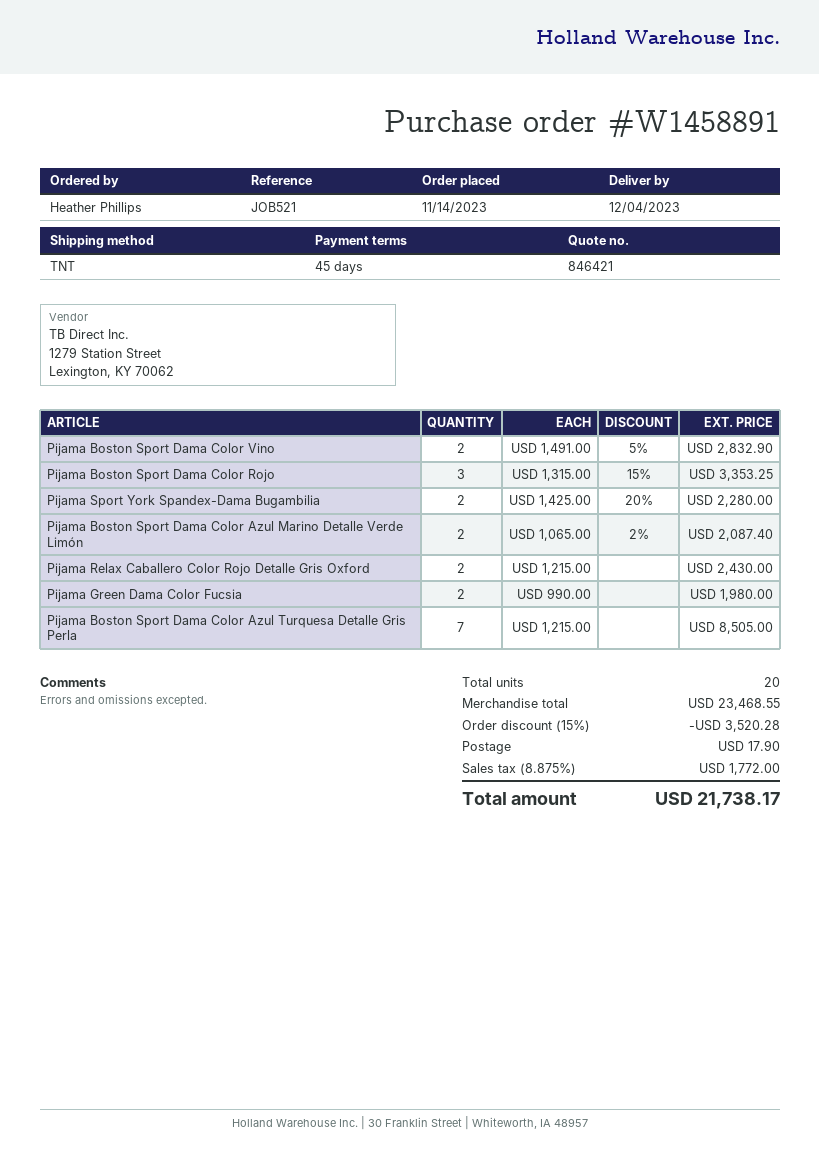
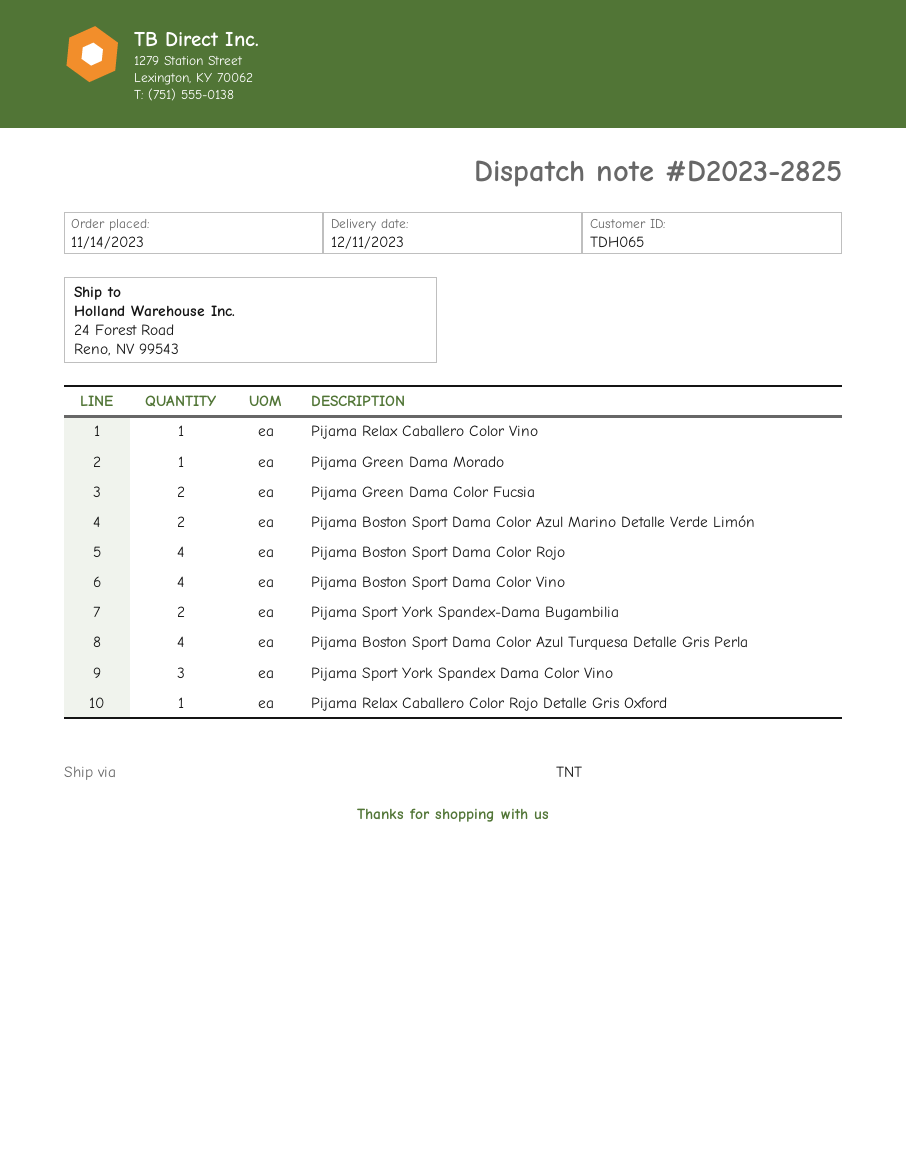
delivery date: 2023-12-04 -> 2023-12-11
Pijama Boston Sport Dama Color Vino: 2 -> 4
Pijama Boston Sport Dama Color Rojo: 3 -> 4
Pijama Relax Caballero Color Rojo Detalle Gris Oxford: 2 -> 1
Pijama Boston Sport Dama Color Azul Turquesa Detalle Gris Perla: 7 -> 4
Pijama Relax Caballero Color Vino: none -> 1
Pijama Green Dama Morado: none -> 1
Pijama Sport York Spandex Dama Color Vino: none -> 3

